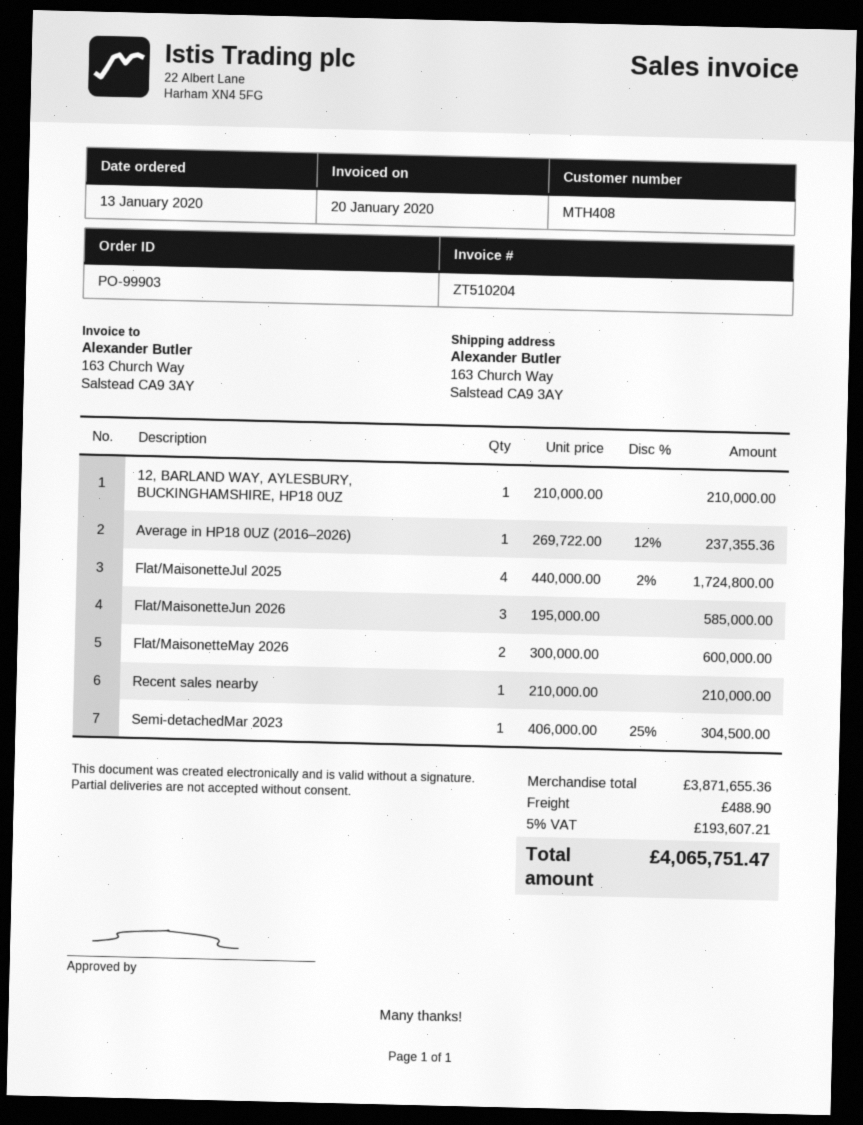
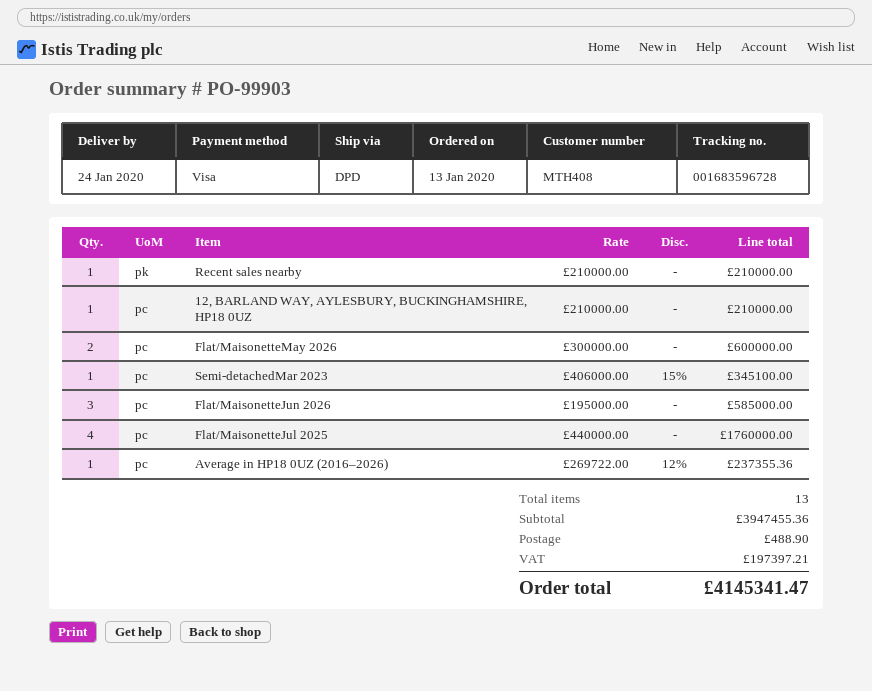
Flat/MaisonetteJul 2025: 4 x 440000.00 - 2% = 1724800.00 -> 4 x 440000.00 = 1760000.00
Semi-detachedMar 2023: 1 x 406000.00 - 25% = 304500.00 -> 1 x 406000.00 - 15% = 345100.00
subtotal: 3871655.36 -> 3947455.36
tax: 193607.21 -> 197397.21
total: 4065751.47 -> 4145341.47

